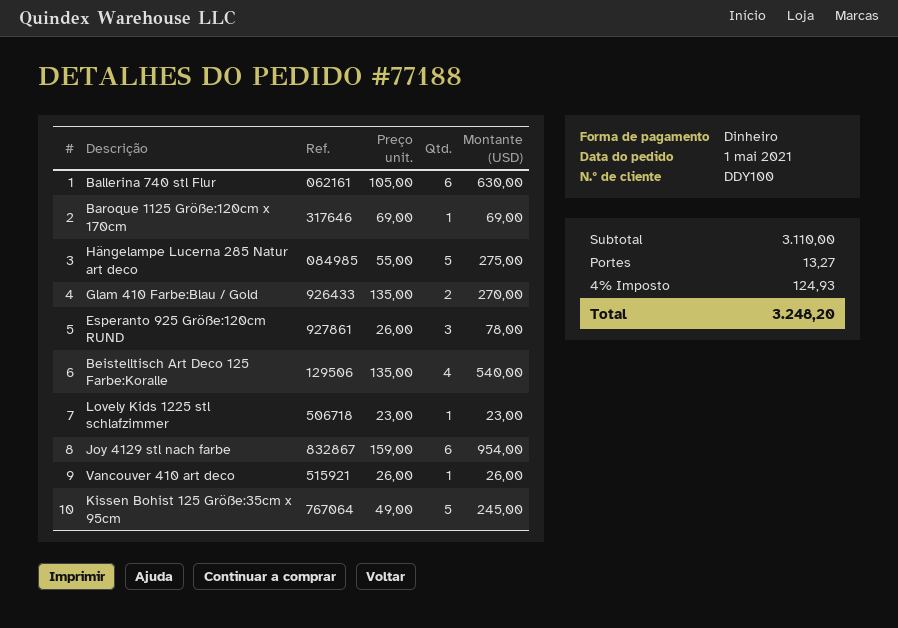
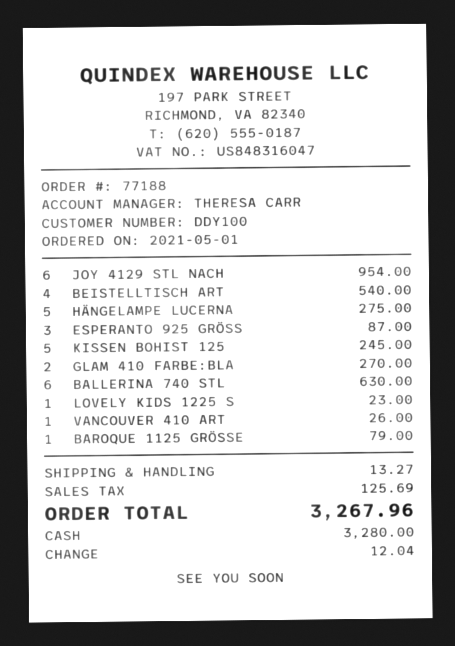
Baroque 1125 Größe:120cm x 170cm: 1 for 69.00 -> 1 for 79.00
Esperanto 925 Größe:120cm RUND: 3 for 78.00 -> 3 for 87.00
tax: 124.93 -> 125.69
total: 3248.20 -> 3267.96

